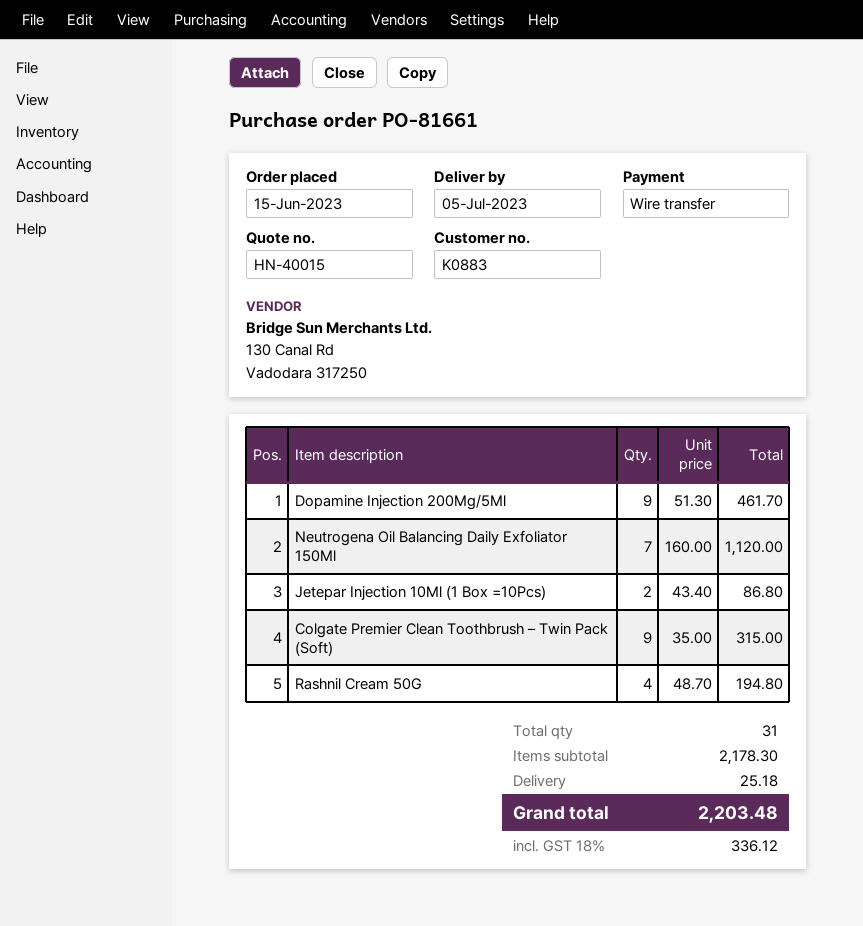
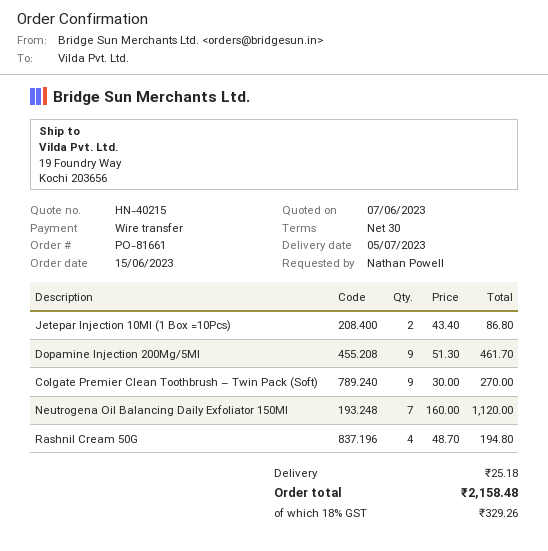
quote number: HN-40015 -> HN-40215
Colgate Premier Clean Toothbrush – Twin Pack (Soft): 9 x 35.00 = 315.00 -> 9 x 30.00 = 270.00
tax: 18% = 336.12 -> 18% = 329.26
total: 2203.48 -> 2158.48

